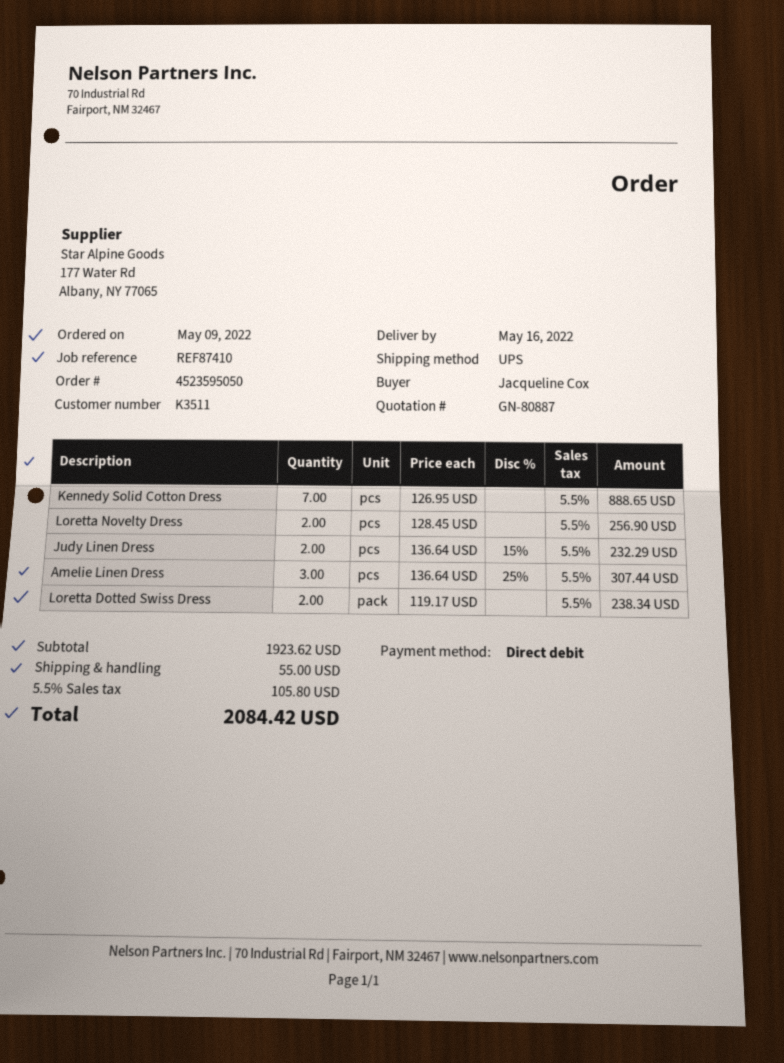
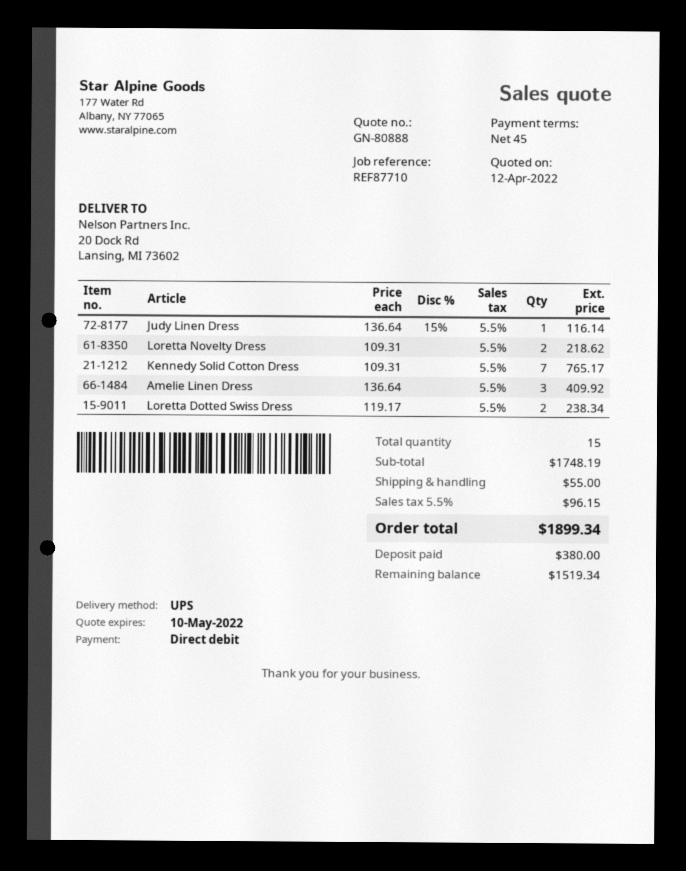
quote number: GN-80887 -> GN-80888
reference: REF87410 -> REF87710
Kennedy Solid Cotton Dress: 7 x 126.95 = 888.65 -> 7 x 109.31 = 765.17
Loretta Novelty Dress: 2 x 128.45 = 256.90 -> 2 x 109.31 = 218.62
Judy Linen Dress: 2 x 136.64 - 15% = 232.29 -> 1 x 136.64 - 15% = 116.14
Amelie Linen Dress: 3 x 136.64 - 25% = 307.44 -> 3 x 136.64 = 409.92
subtotal: 1923.62 -> 1748.19
tax: 5.5% = 105.80 -> 5.5% = 96.15
total: 2084.42 -> 1899.34

